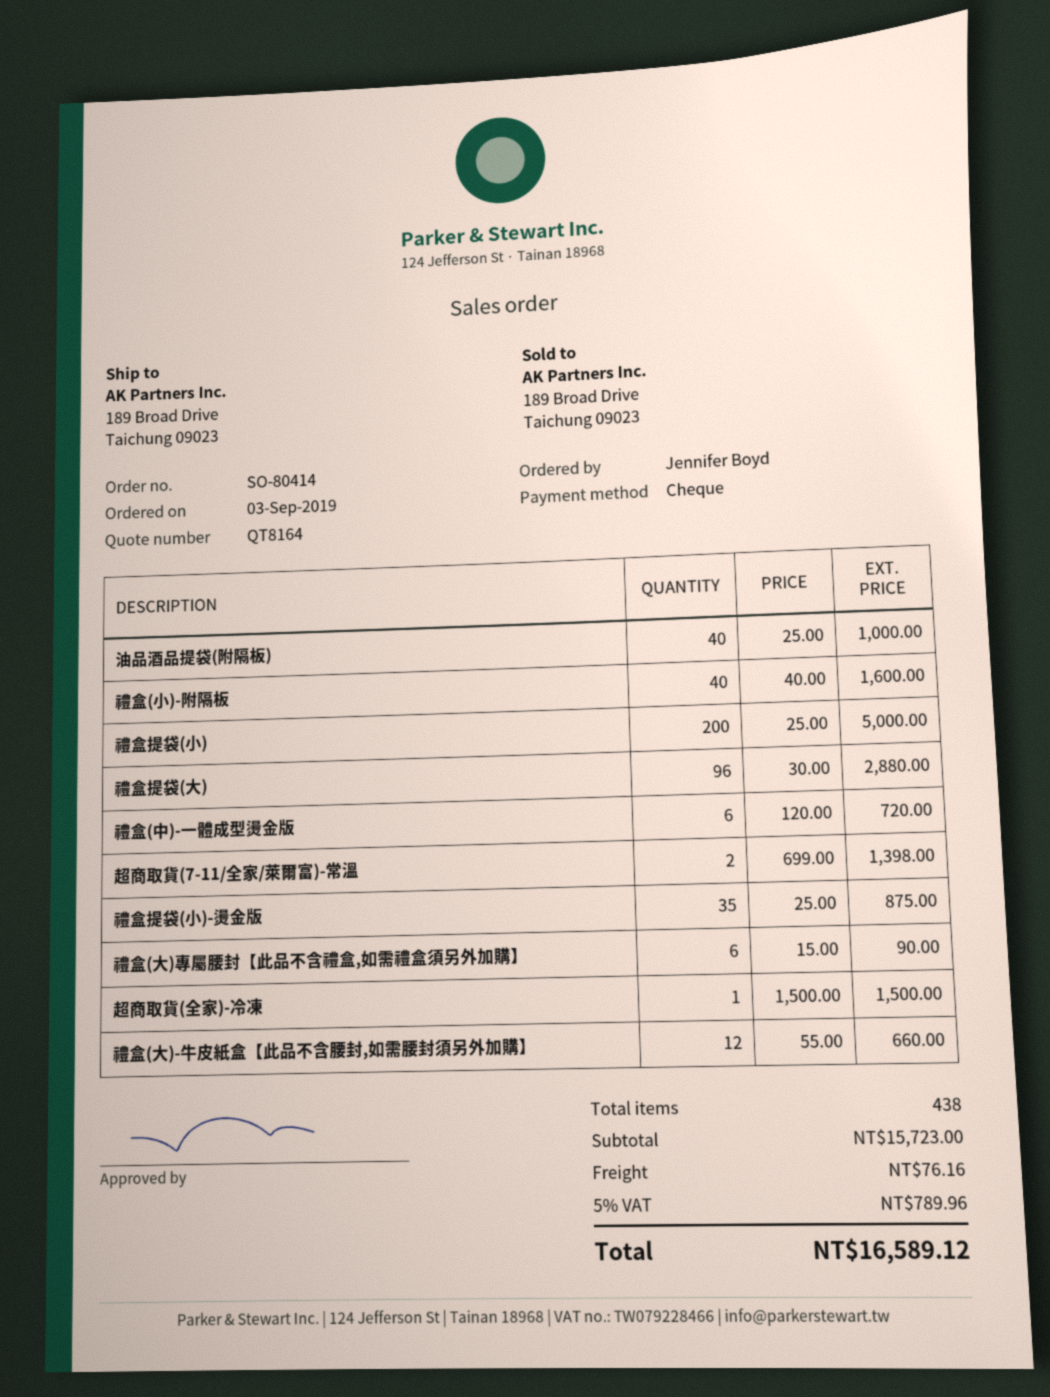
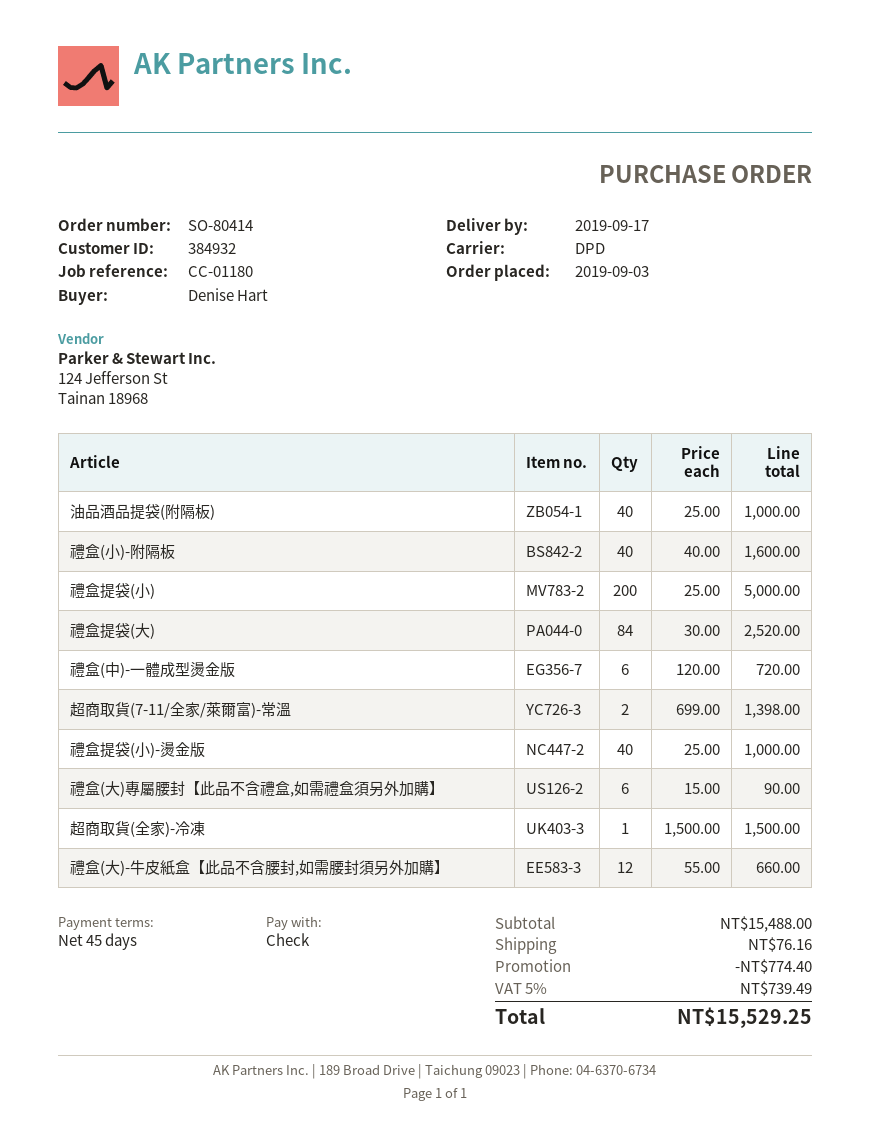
ordered by: Jennifer Boyd -> Denise Hart
禮盒提袋(大): 96 x 30.00 = 2880.00 -> 84 x 30.00 = 2520.00
禮盒提袋(小)-燙金版: 35 x 25.00 = 875.00 -> 40 x 25.00 = 1000.00
subtotal: 15723.00 -> 15488.00
discount: none -> 774.40
tax: 5% = 789.96 -> 5% = 739.49
total: 16589.12 -> 15529.25

